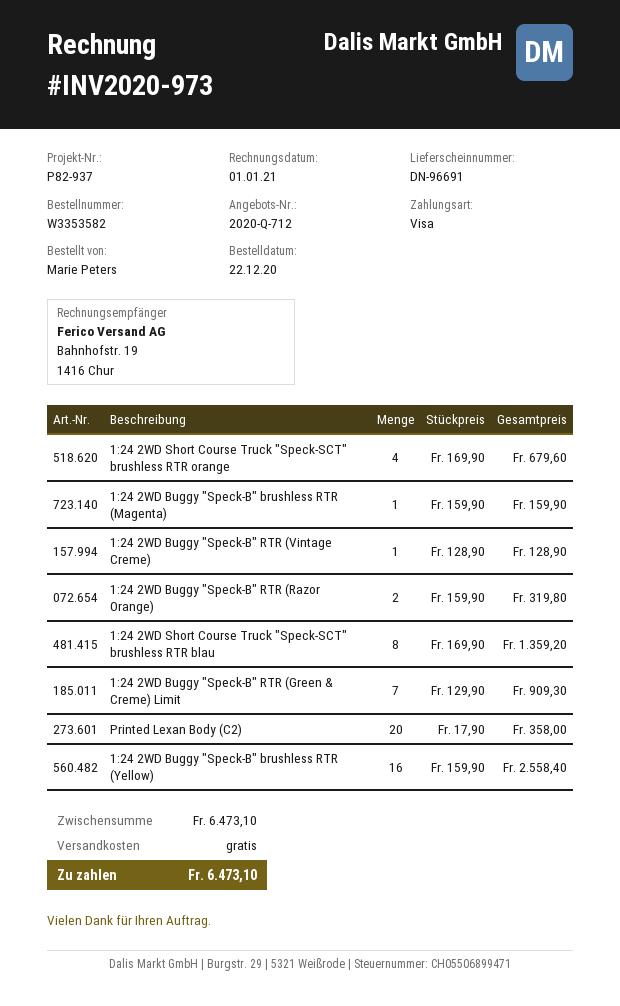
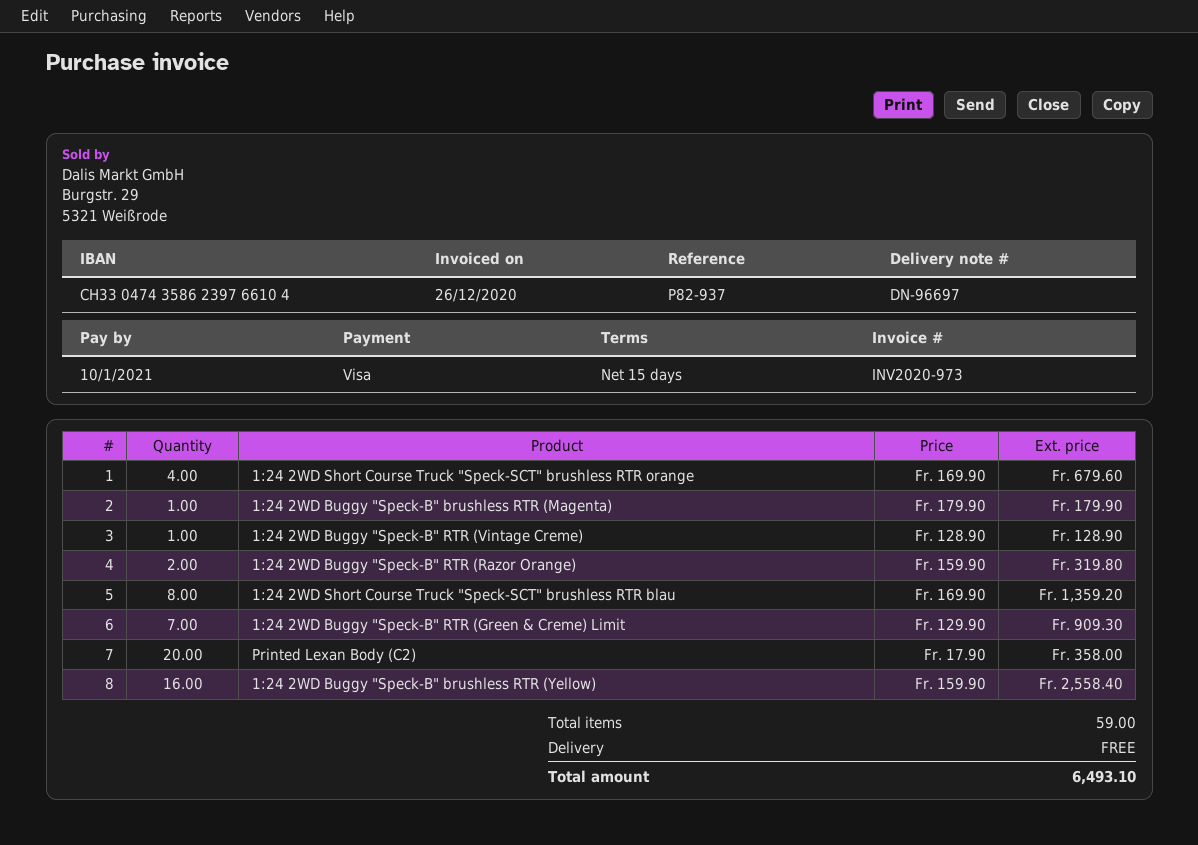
delivery note number: DN-96691 -> DN-96697
invoice date: 2021-01-01 -> 2020-12-26
1:24 2WD Buggy "Speck-B" brushless RTR (Magenta): 1 x 159.90 = 159.90 -> 1 x 179.90 = 179.90
total: 6473.10 -> 6493.10

